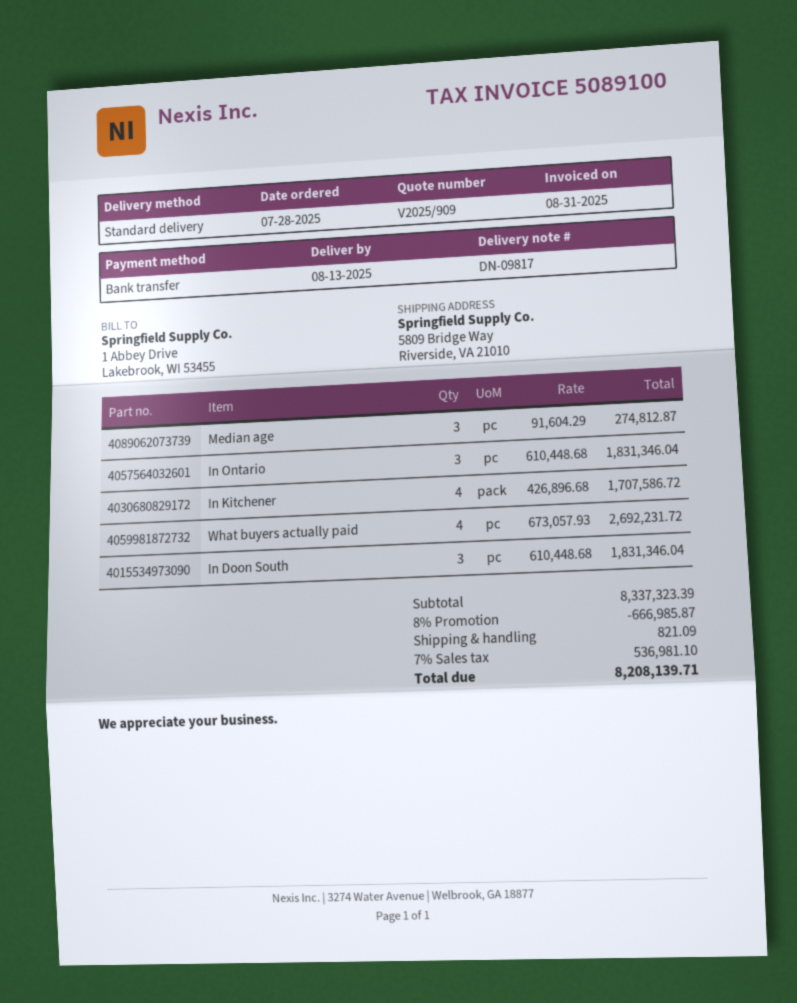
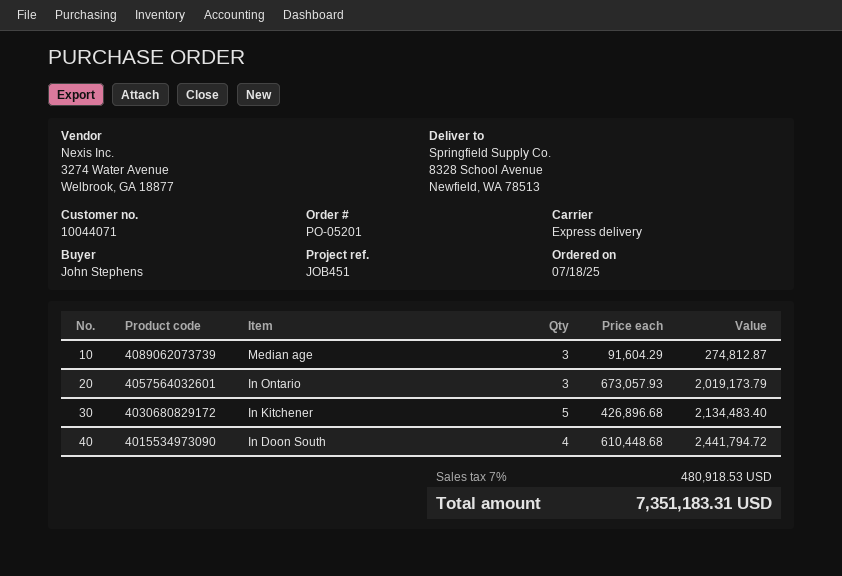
order date: 2025-07-28 -> 2025-07-18
shipping method: standard -> express
ship to: 5809 Bridge Way, Riverside, VA 21010 -> 8328 School Avenue, Newfield, WA 78513
In Ontario: 3 x 610448.68 = 1831346.04 -> 3 x 673057.93 = 2019173.79
In Kitchener: 4 x 426896.68 = 1707586.72 -> 5 x 426896.68 = 2134483.40
What buyers actually paid: 4 x 673057.93 = 2692231.72 -> none
In Doon South: 3 x 610448.68 = 1831346.04 -> 4 x 610448.68 = 2441794.72
discount: 8% = 666985.87 -> none
shipping: 821.09 -> none
tax: 7% = 536981.10 -> 7% = 480918.53
total: 8208139.71 -> 7351183.31

